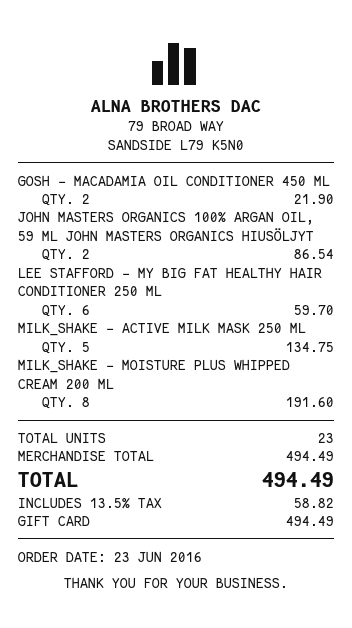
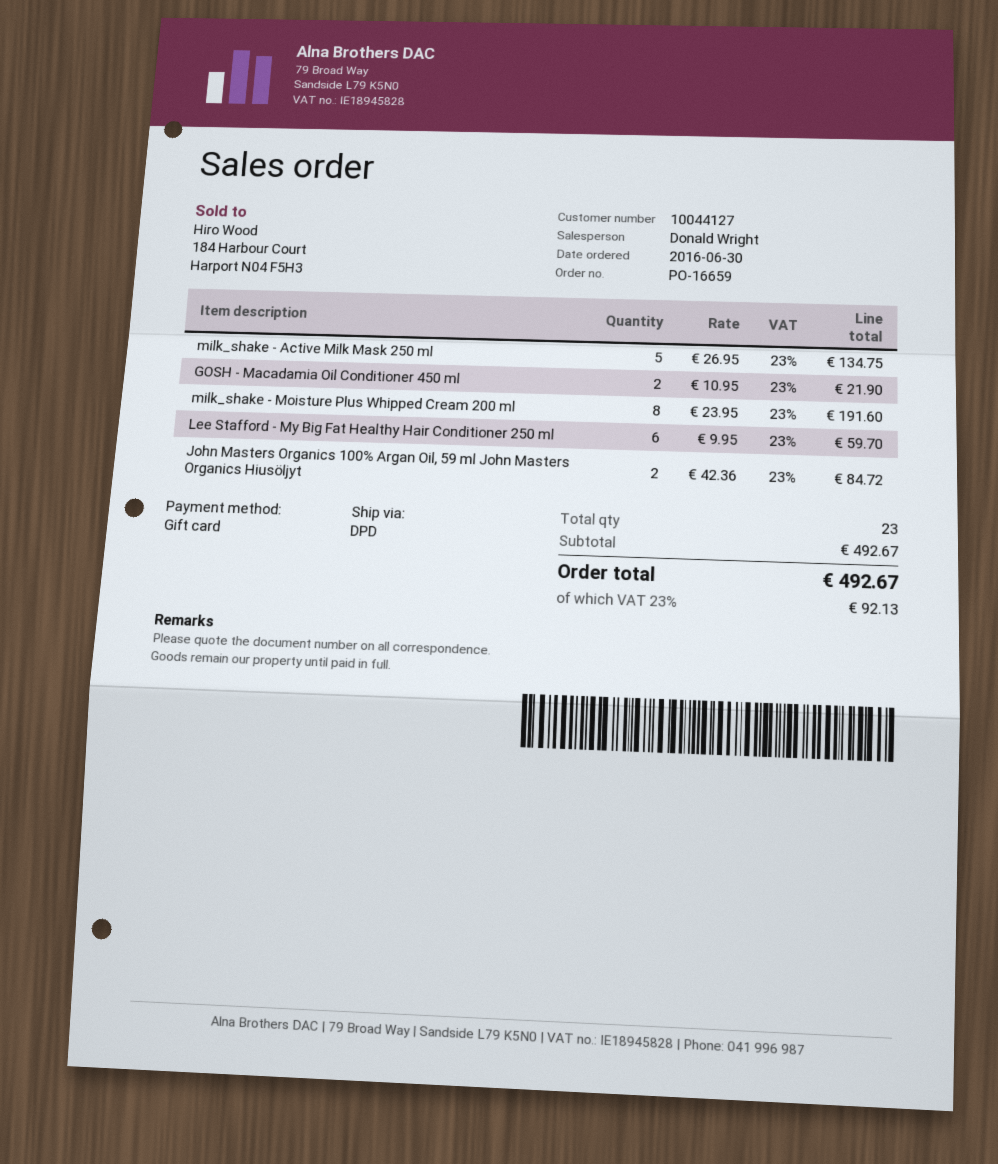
order date: 2016-06-23 -> 2016-06-30
JOHN MASTERS ORGANICS 100% ARGAN OIL, 59 ML JOHN MASTERS ORGANICS HIUSÖLJYT: 2 for 86.54 -> 2 for 84.72
subtotal: 494.49 -> 492.67
tax: 13.5% = 58.82 -> 23% = 92.13
total: 494.49 -> 492.67

